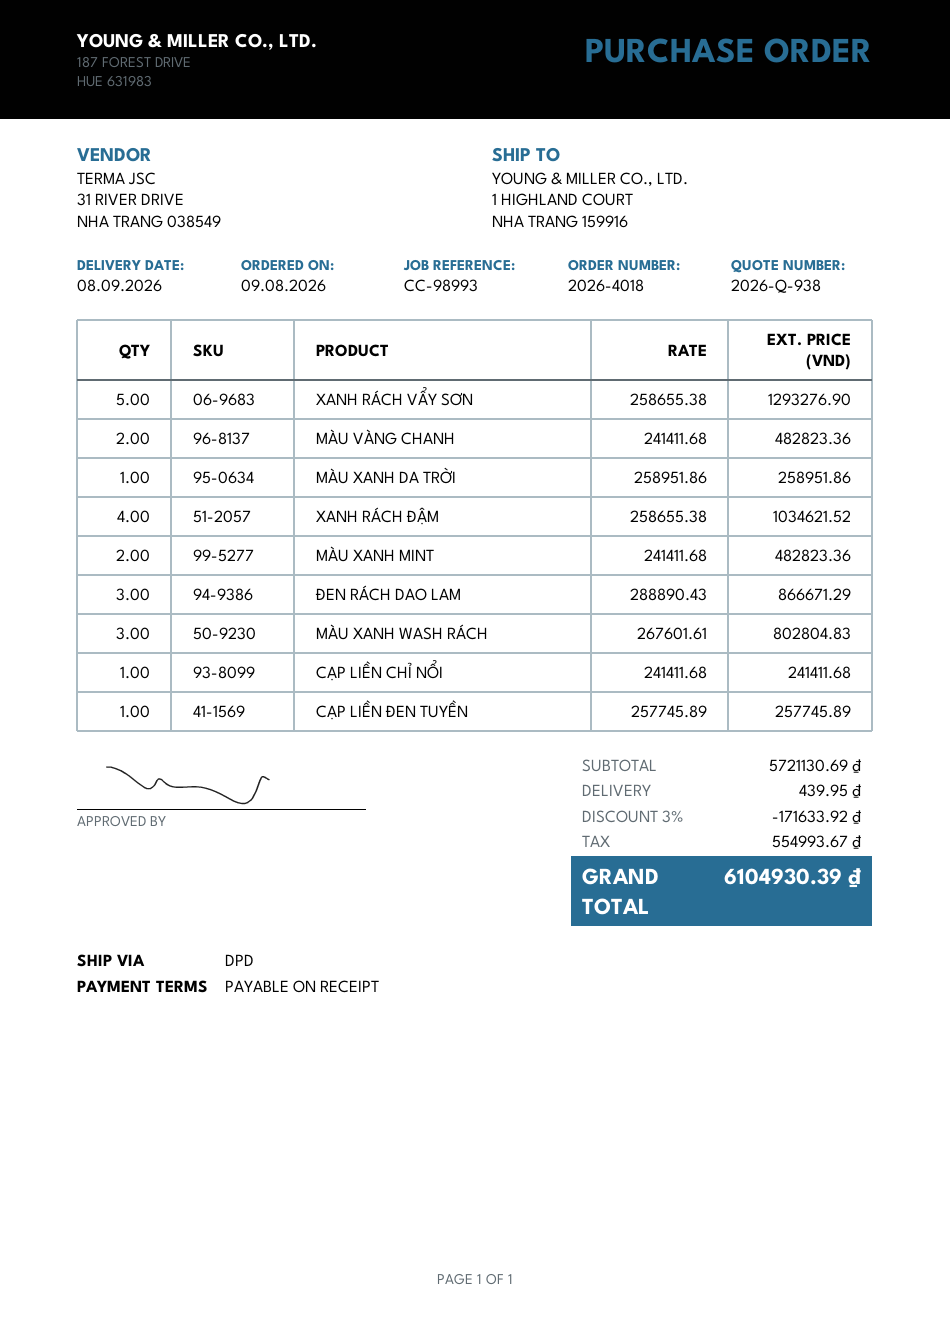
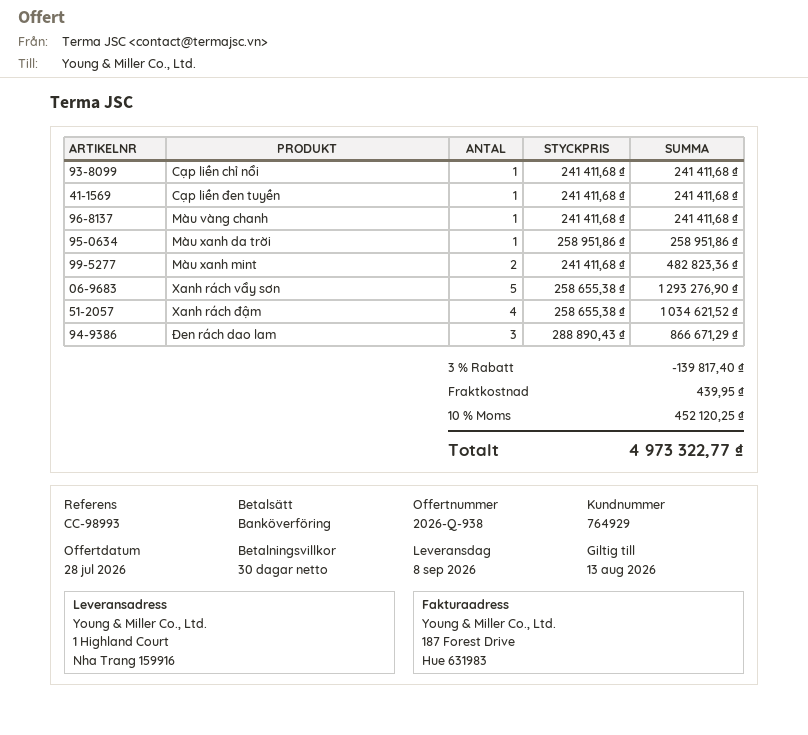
payment terms: on receipt -> 30 days
MÀU VÀNG CHANH: 2 x 241411.68 = 482823.36 -> 1 x 241411.68 = 241411.68
MÀU XANH WASH RÁCH: 3 x 267601.61 = 802804.83 -> none
CẠP LIỀN ĐEN TUYỀN: 1 x 257745.89 = 257745.89 -> 1 x 241411.68 = 241411.68
discount: 3% = 171633.92 -> 3% = 139817.40
tax: 554993.67 -> 452120.25
total: 6104930.39 -> 4973322.77

